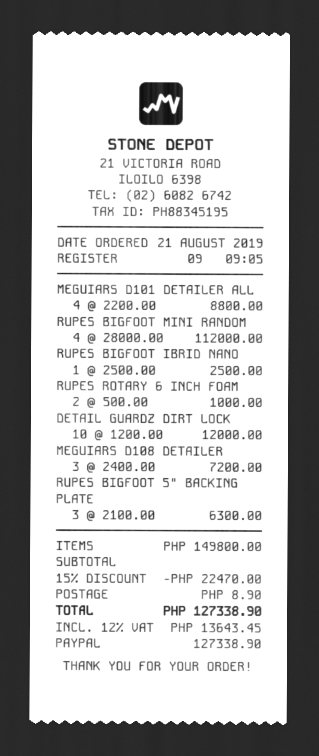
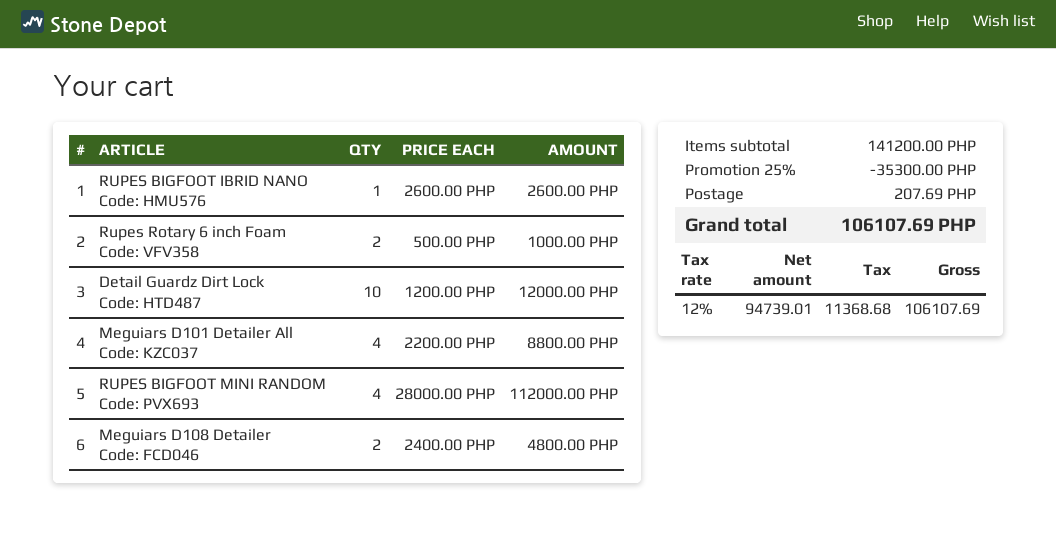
RUPES BIGFOOT IBRID NANO: 1 x 2500.00 = 2500.00 -> 1 x 2600.00 = 2600.00
MEGUIARS D108 DETAILER: 3 x 2400.00 = 7200.00 -> 2 x 2400.00 = 4800.00
RUPES BIGFOOT 5" BACKING PLATE: 3 x 2100.00 = 6300.00 -> none
subtotal: 149800.00 -> 141200.00
discount: 15% = 22470.00 -> 25% = 35300.00
shipping: 8.90 -> 207.69
tax: 12% = 13643.45 -> 12% = 11368.68
total: 127338.90 -> 106107.69

